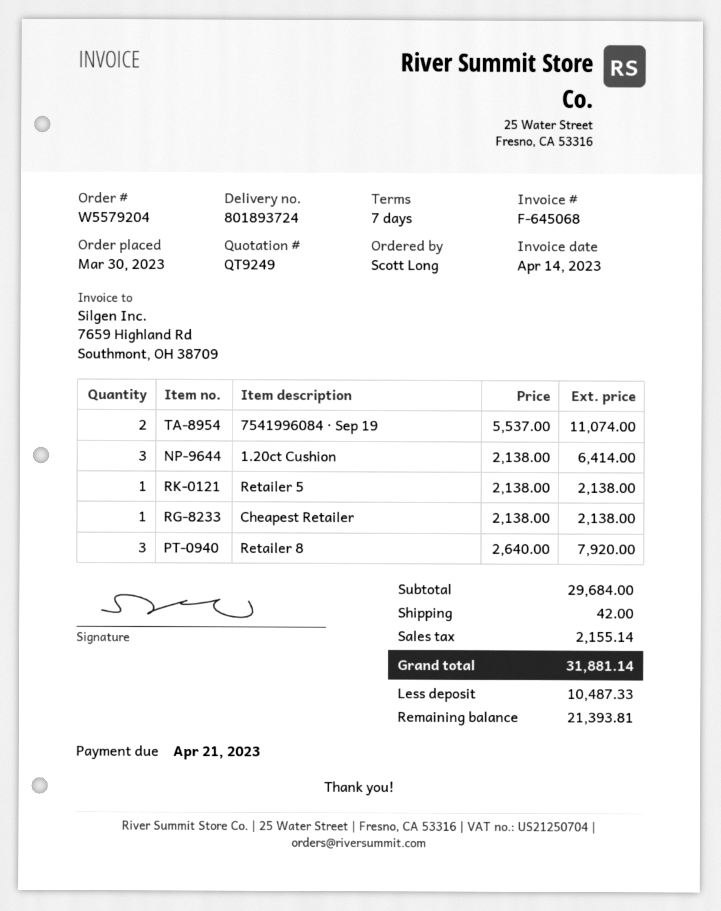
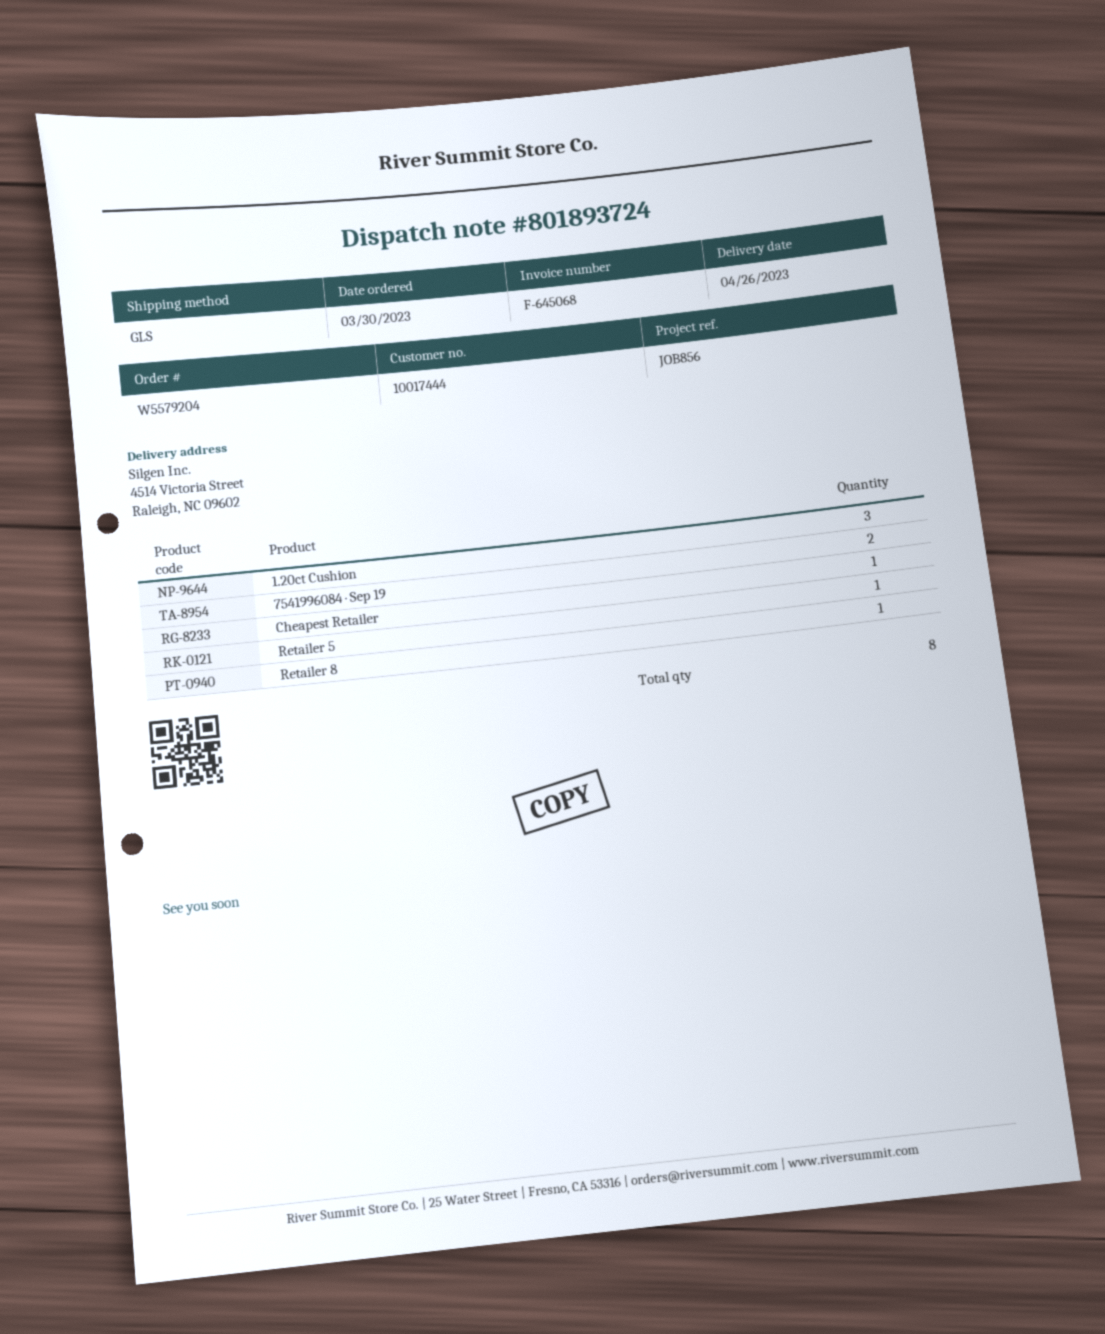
Retailer 8: 3 -> 1

